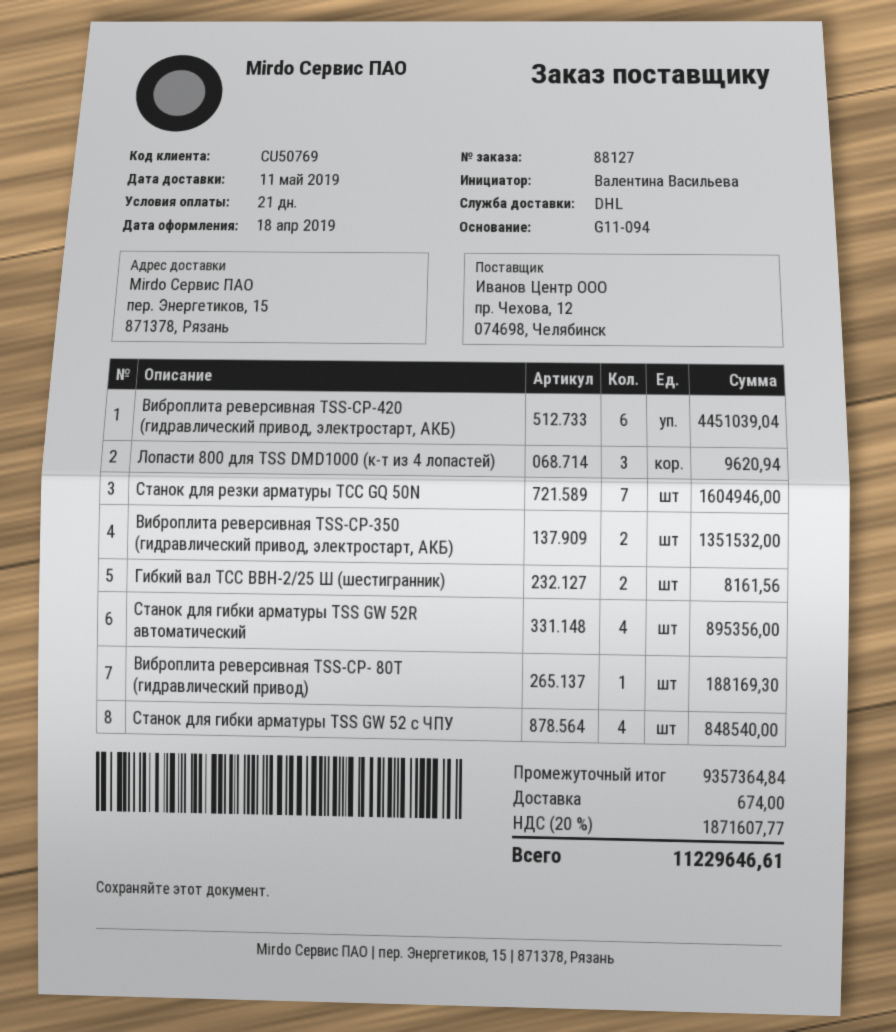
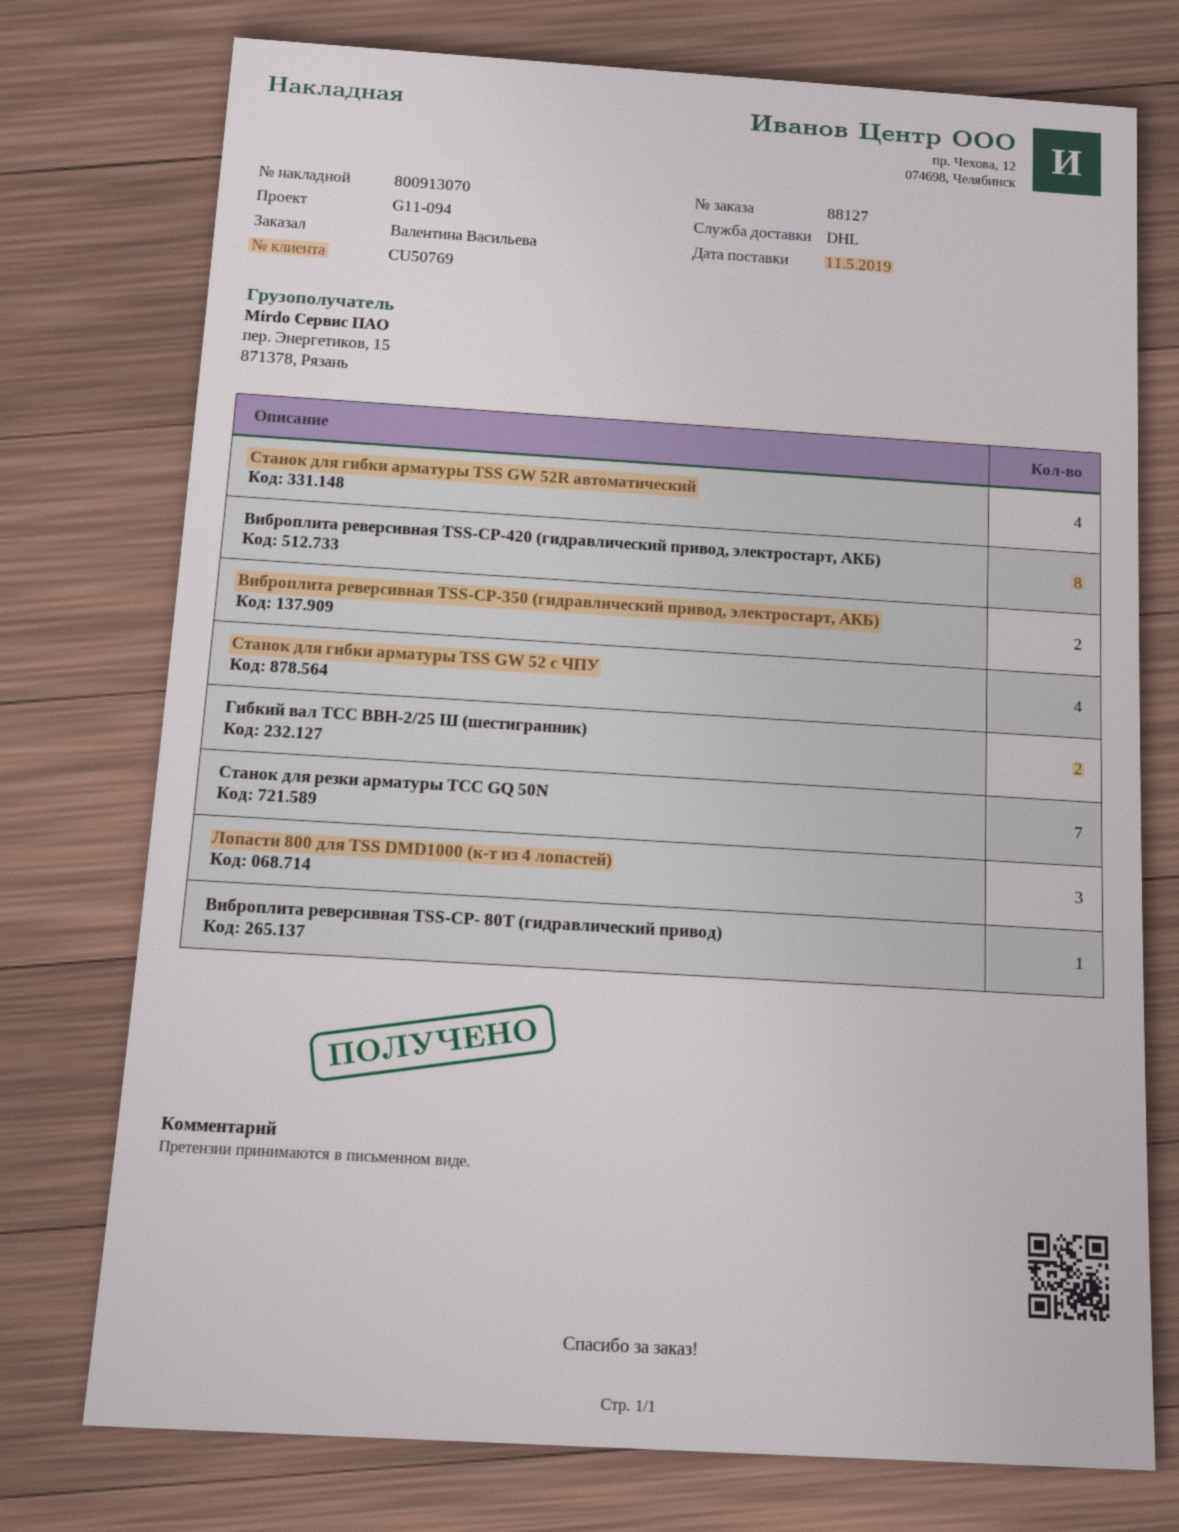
Виброплита реверсивная TSS-CP-420 (гидравлический привод, электростарт, АКБ): 6 -> 8

